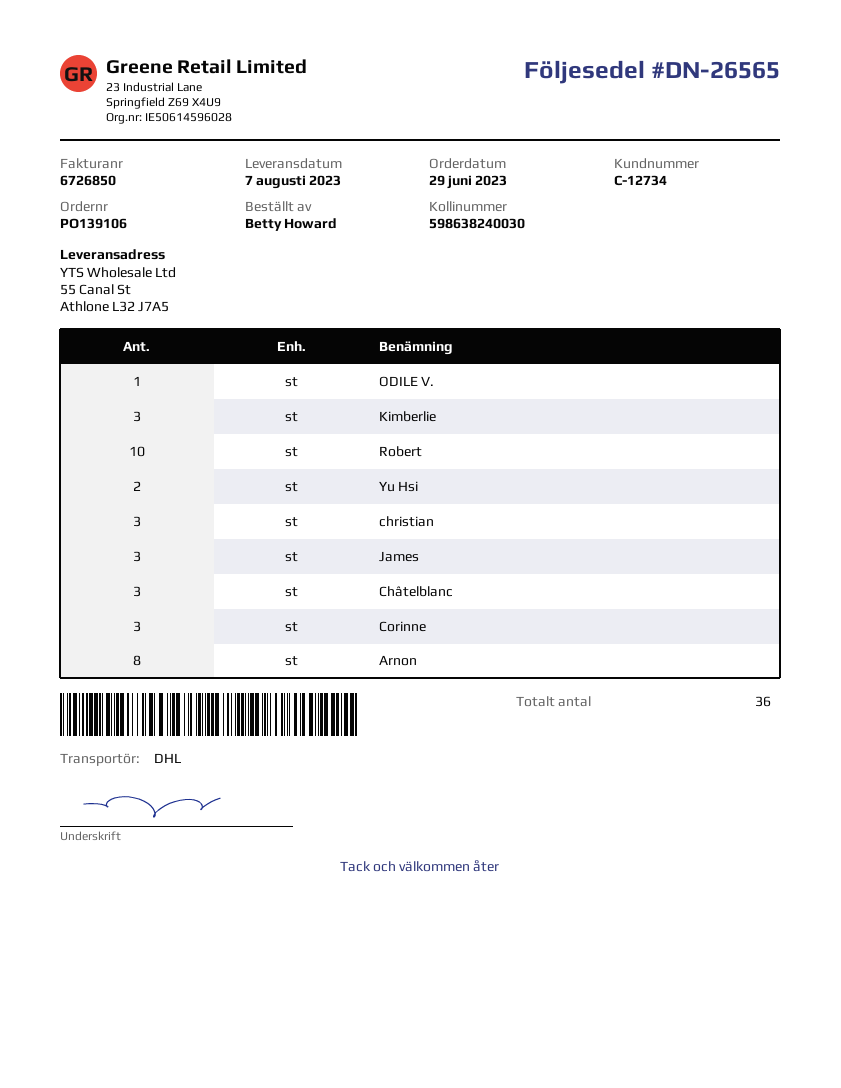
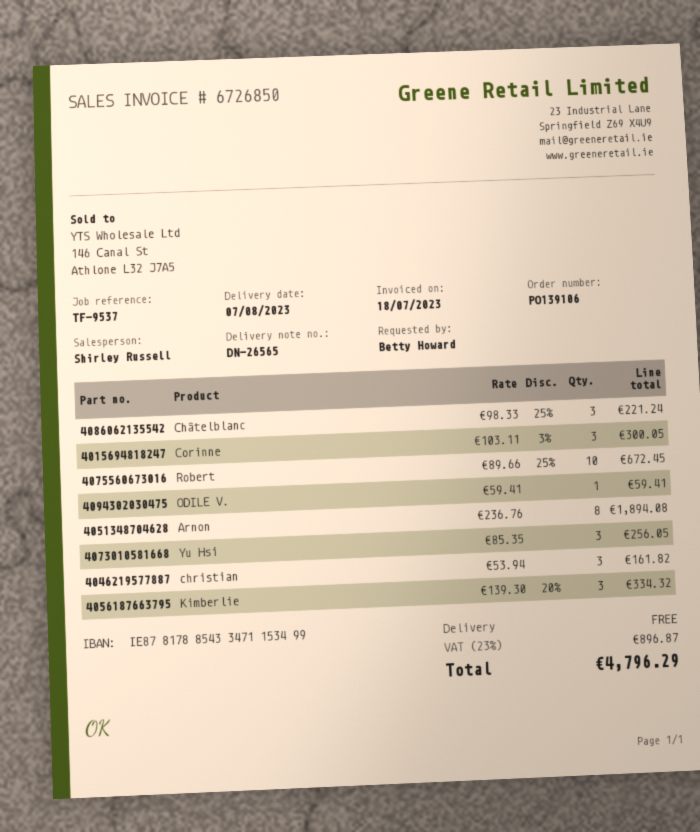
Yu Hsi: 2 -> 3
James: 3 -> none

